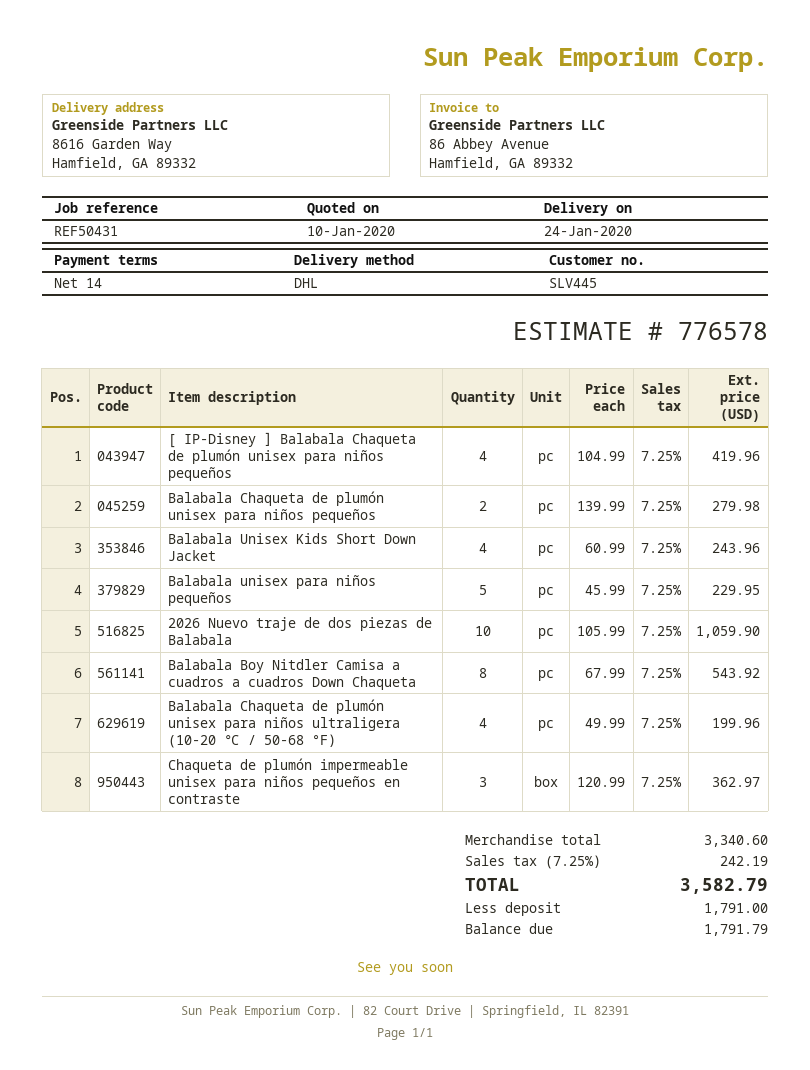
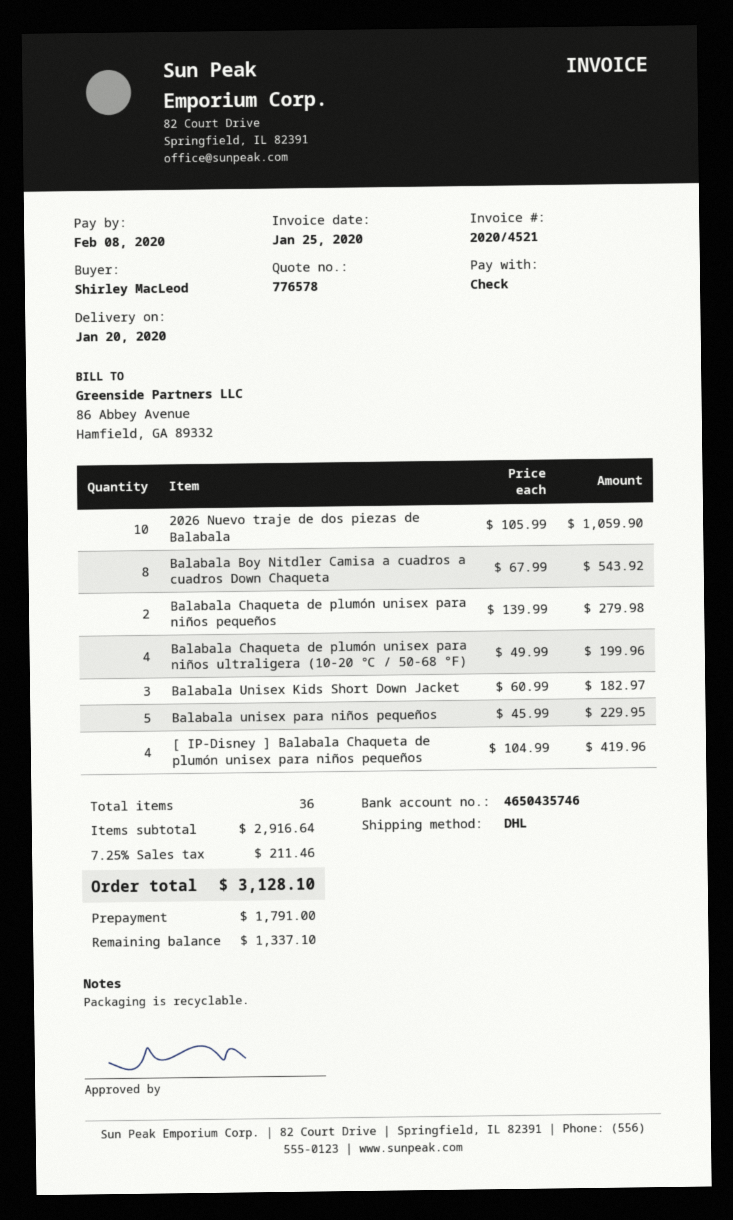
delivery date: 2020-01-24 -> 2020-01-20
Balabala Unisex Kids Short Down Jacket: 4 x 60.99 = 243.96 -> 3 x 60.99 = 182.97
Chaqueta de plumón impermeable unisex para niños pequeños en contraste: 3 x 120.99 = 362.97 -> none
subtotal: 3340.60 -> 2916.64
tax: 7.25% = 242.19 -> 7.25% = 211.46
total: 3582.79 -> 3128.10
balance: 1791.79 -> 1337.10

